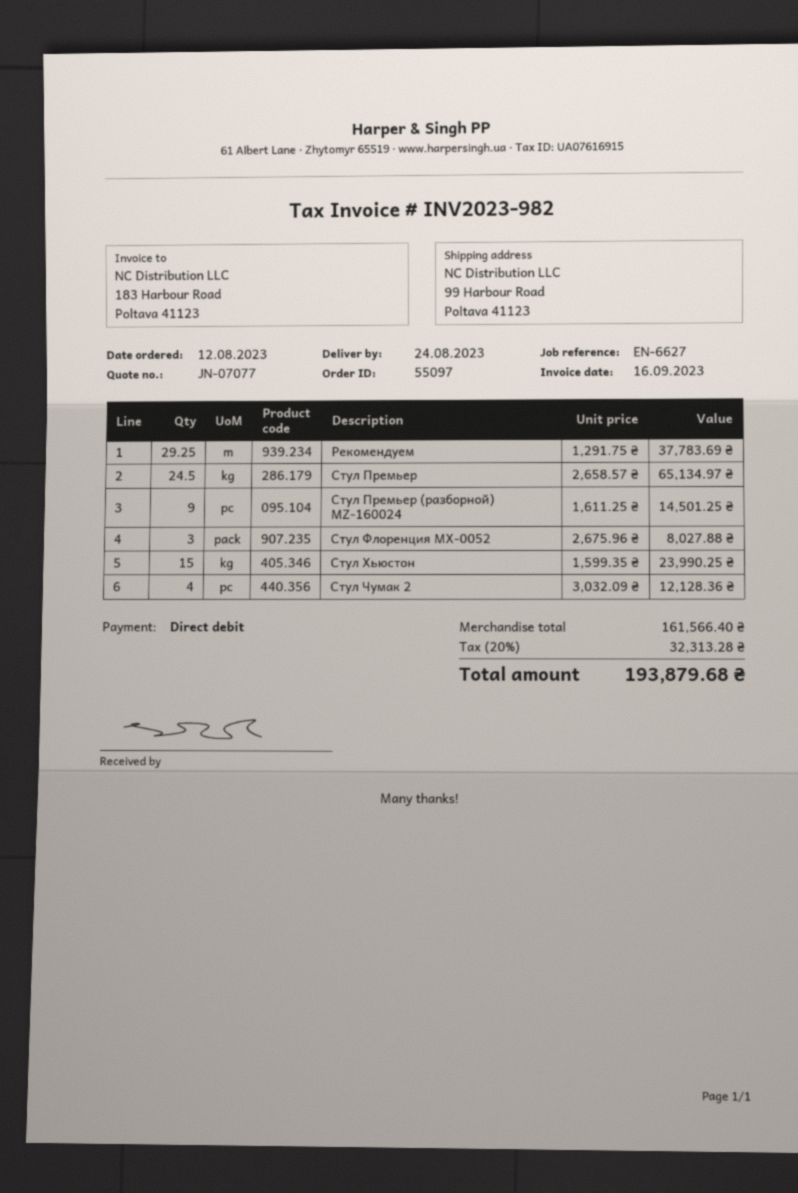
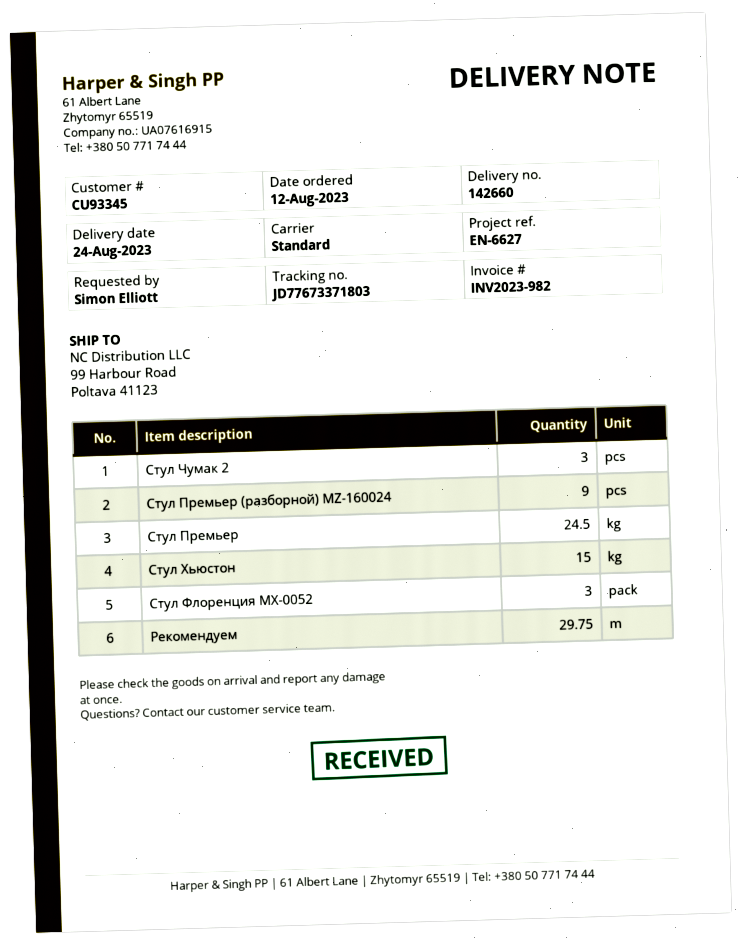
Рекомендуем: 29.25 -> 29.75
Стул Чумак 2: 4 -> 3

